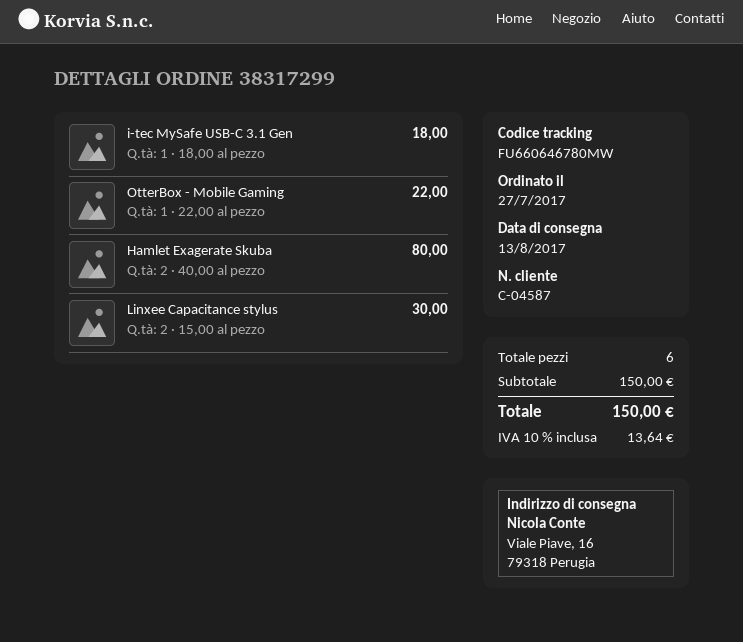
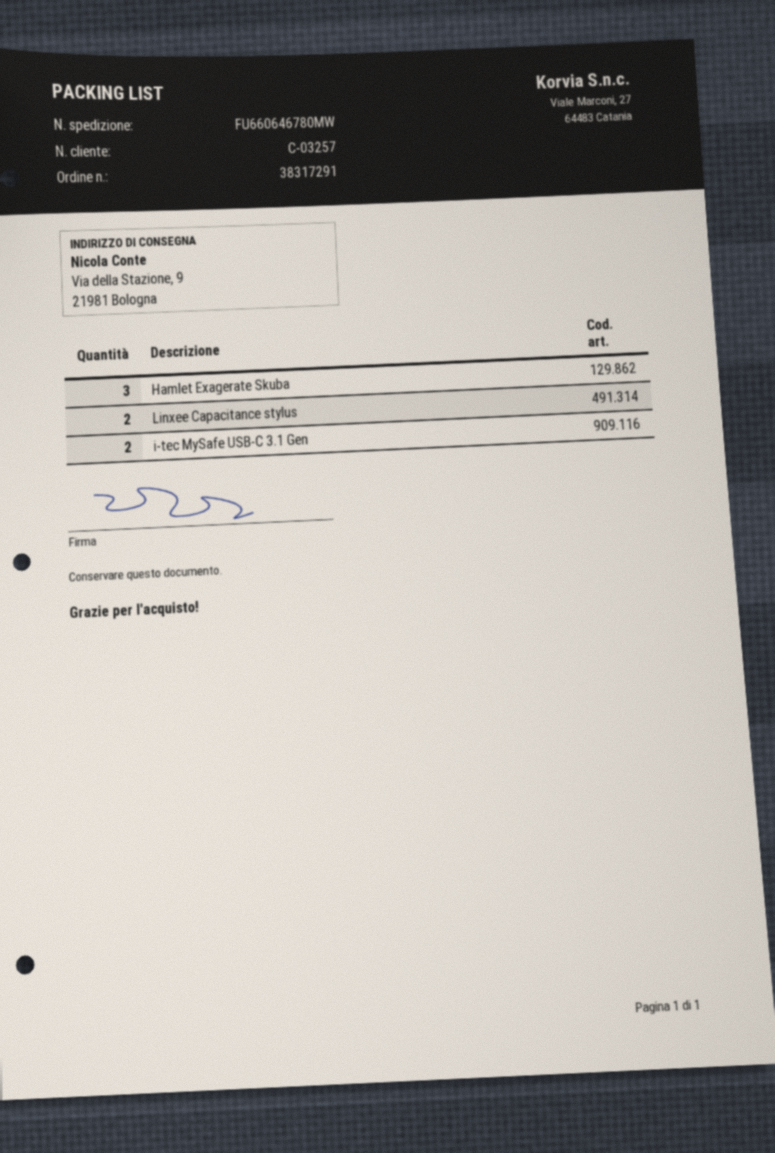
order number: 38317299 -> 38317291
customer number: C-04587 -> C-03257
ship to: Viale Piave, 16, 79318 Perugia -> Via della Stazione, 9, 21981 Bologna
i-tec MySafe USB-C 3.1 Gen: 1 -> 2
OtterBox - Mobile Gaming: 1 -> none
Hamlet Exagerate Skuba: 2 -> 3

